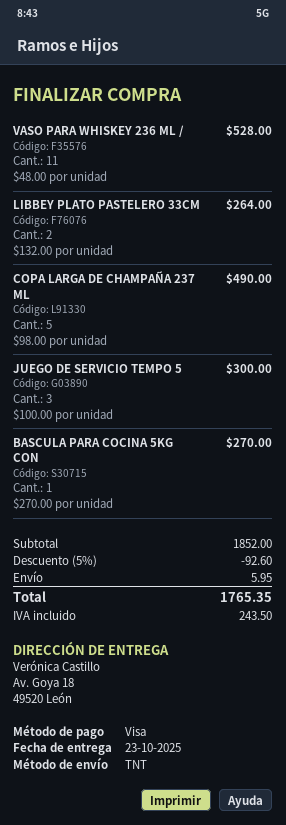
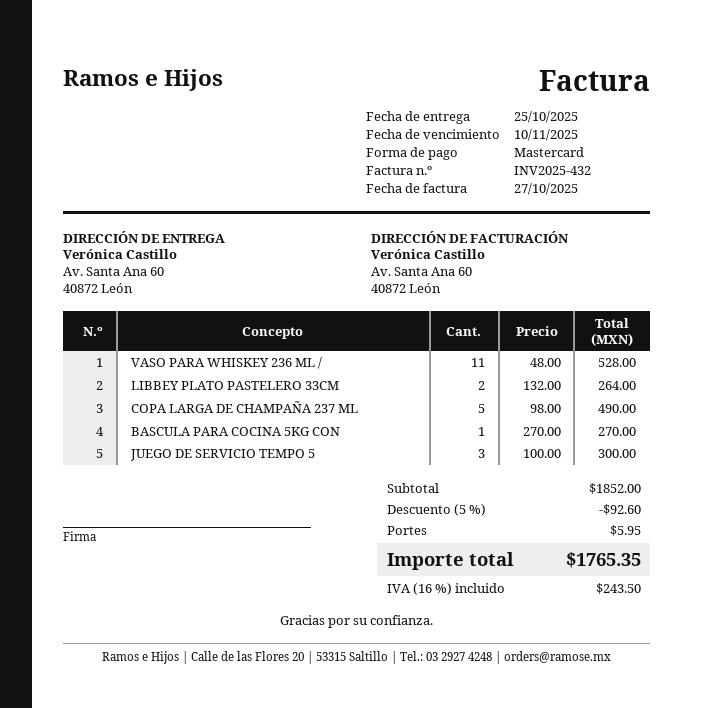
delivery date: 2025-10-23 -> 2025-10-25
payment method: Visa -> Mastercard
ship to: Av. Goya 18, 49520 León -> Av. Santa Ana 60, 40872 León

